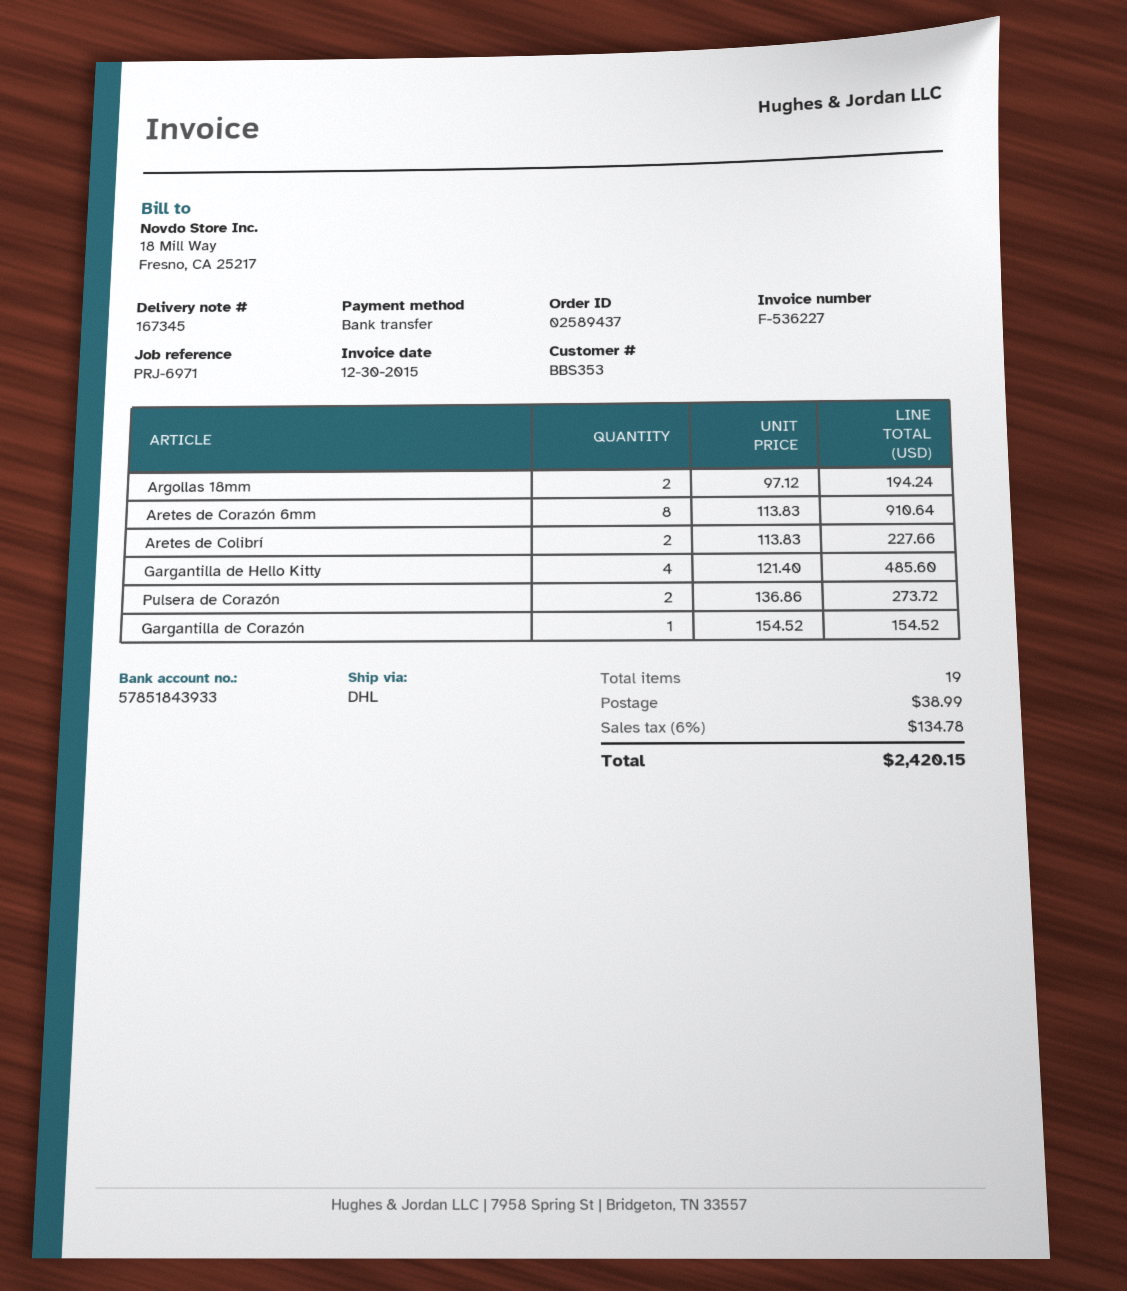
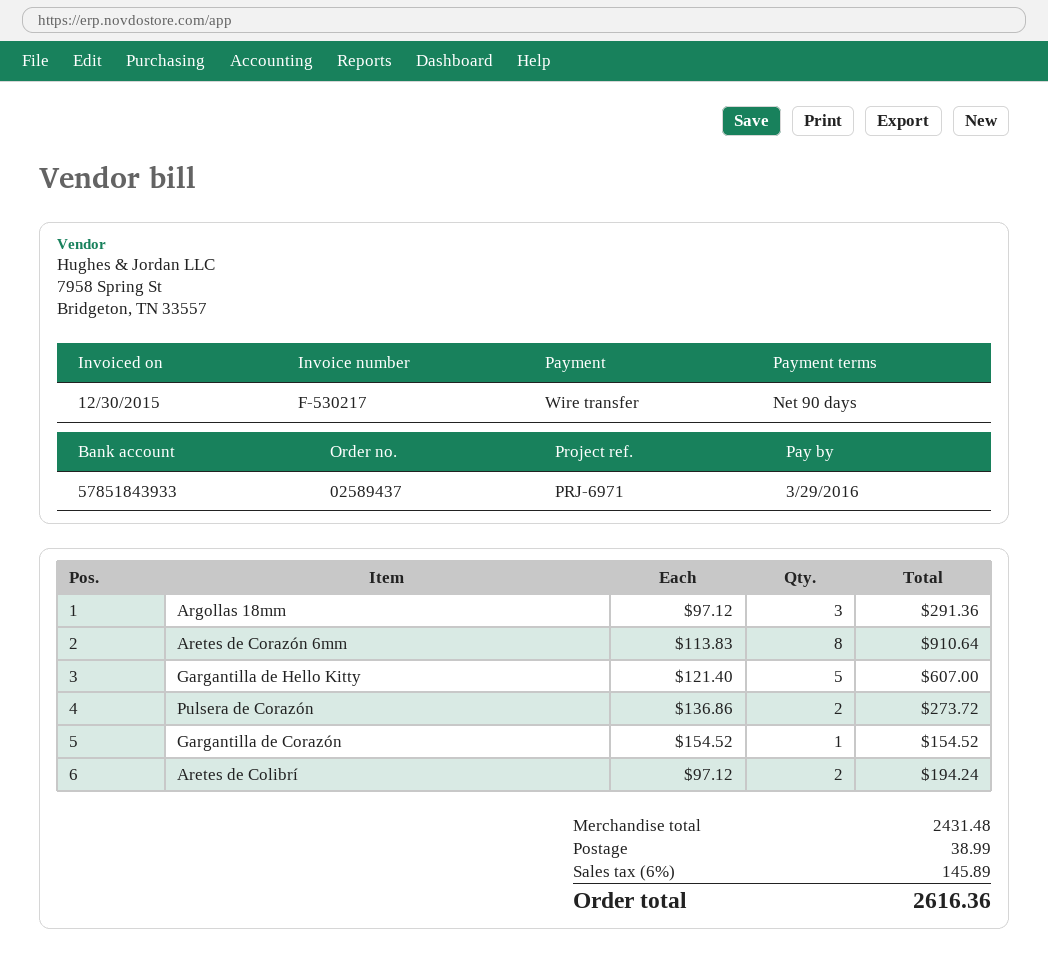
invoice number: F-536227 -> F-530217
Argollas 18mm: 2 x 97.12 = 194.24 -> 3 x 97.12 = 291.36
Aretes de Colibrí: 2 x 113.83 = 227.66 -> 2 x 97.12 = 194.24
Gargantilla de Hello Kitty: 4 x 121.40 = 485.60 -> 5 x 121.40 = 607.00
tax: 6% = 134.78 -> 6% = 145.89
total: 2420.15 -> 2616.36

